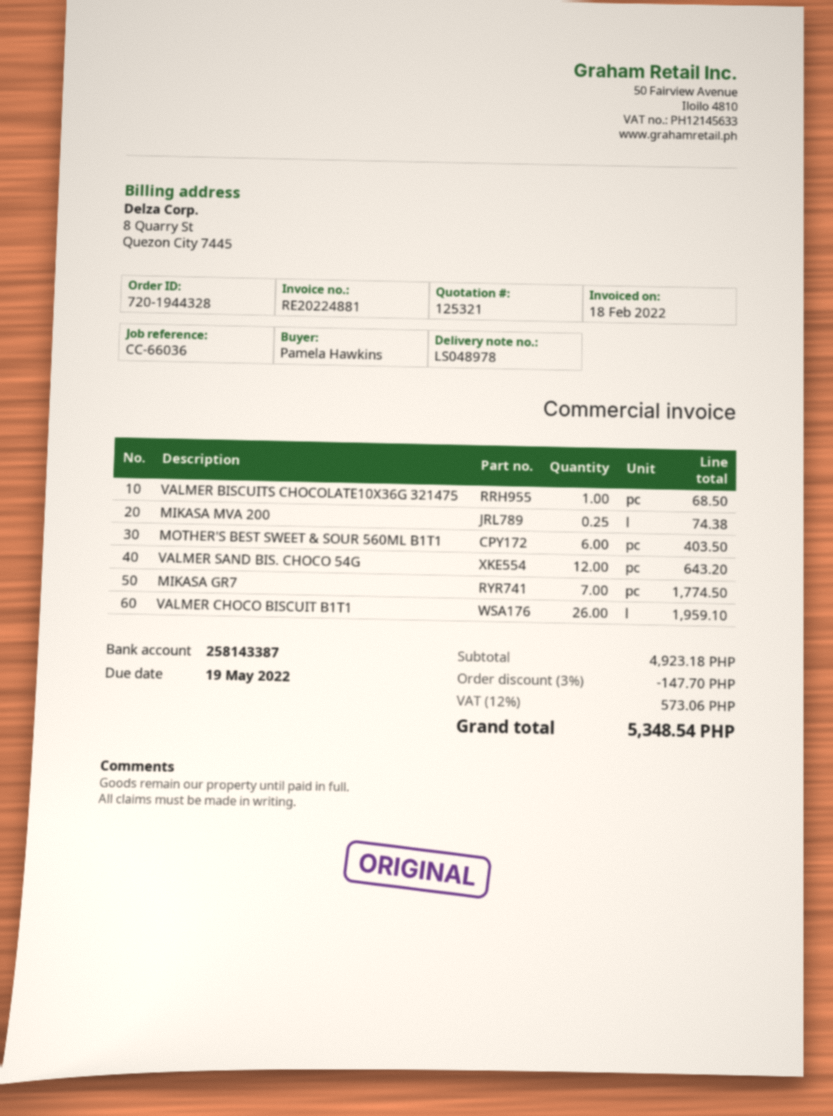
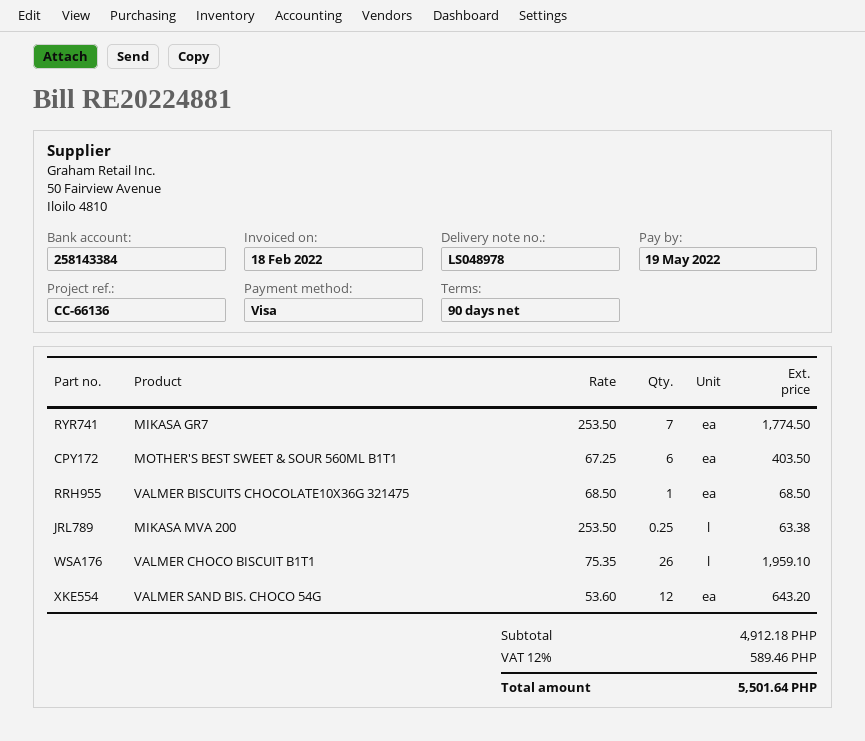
reference: CC-66036 -> CC-66136
bank account: 258143387 -> 258143384
MIKASA MVA 200: 0.25 for 74.38 -> 0.25 for 63.38
subtotal: 4923.18 -> 4912.18
discount: 3% = 147.70 -> none
tax: 12% = 573.06 -> 12% = 589.46
total: 5348.54 -> 5501.64

